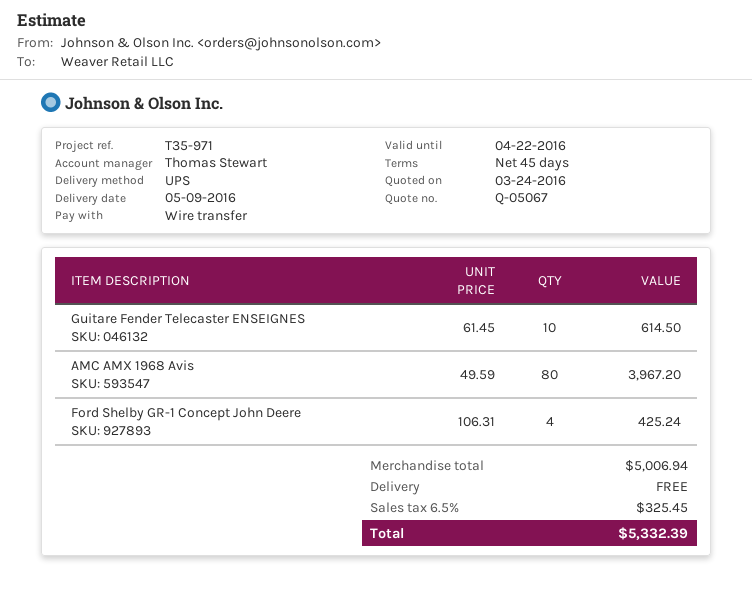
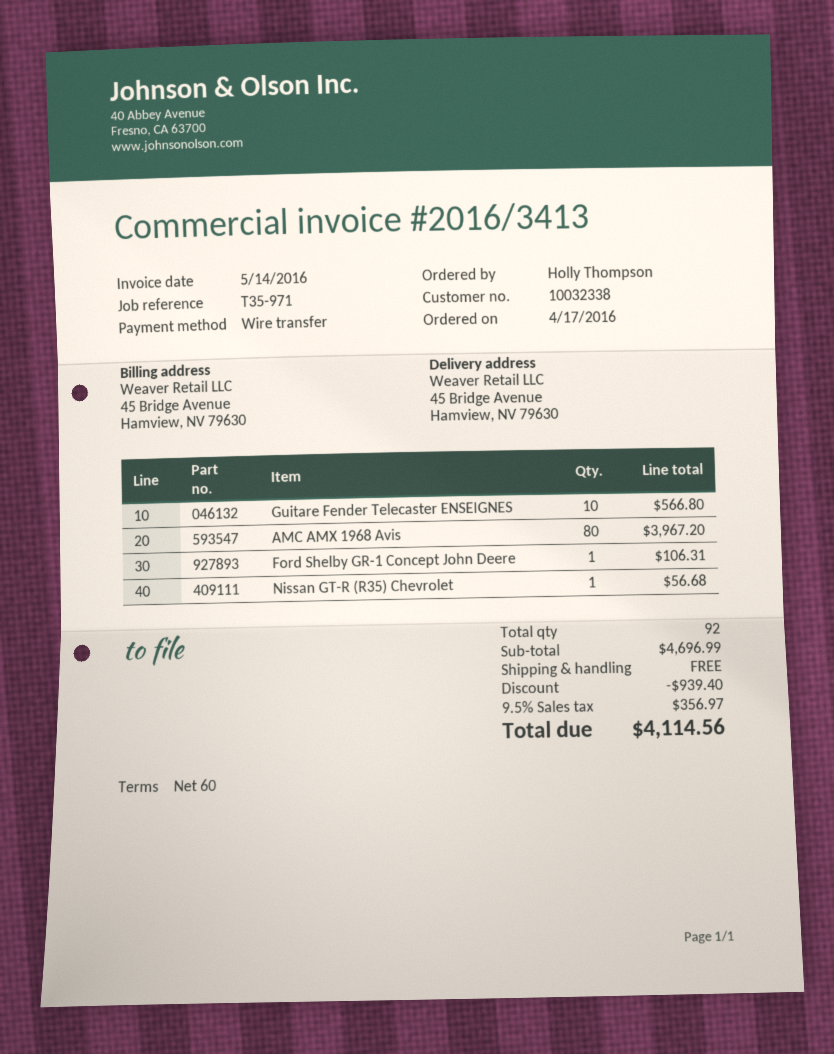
payment terms: 45 days -> 60 days
Guitare Fender Telecaster ENSEIGNES: 10 for 614.50 -> 10 for 566.80
Ford Shelby GR-1 Concept John Deere: 4 for 425.24 -> 1 for 106.31
Nissan GT-R (R35) Chevrolet: none -> 1 for 56.68
subtotal: 5006.94 -> 4696.99
discount: none -> 939.40
tax: 6.5% = 325.45 -> 9.5% = 356.97
total: 5332.39 -> 4114.56

